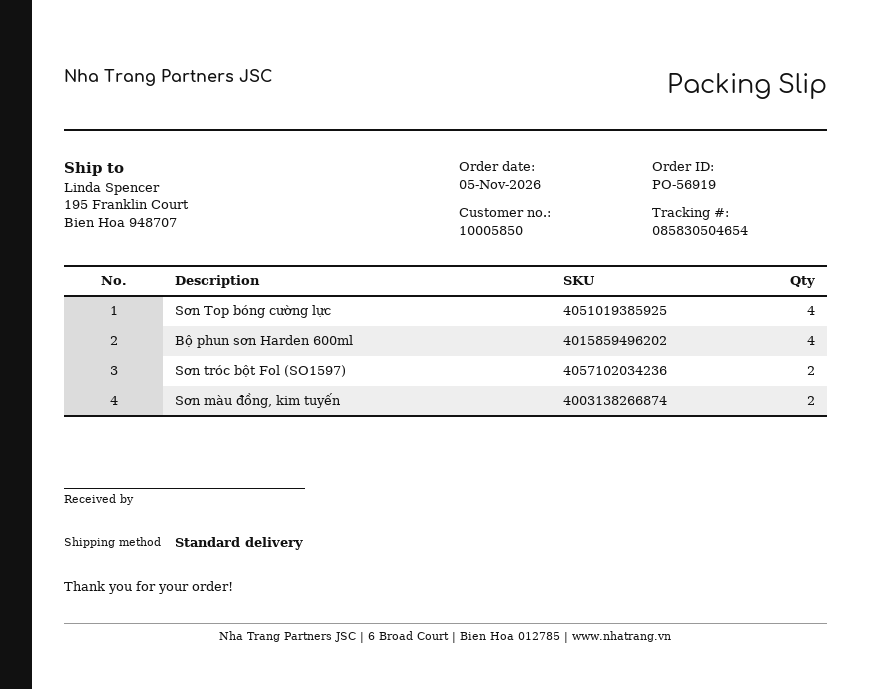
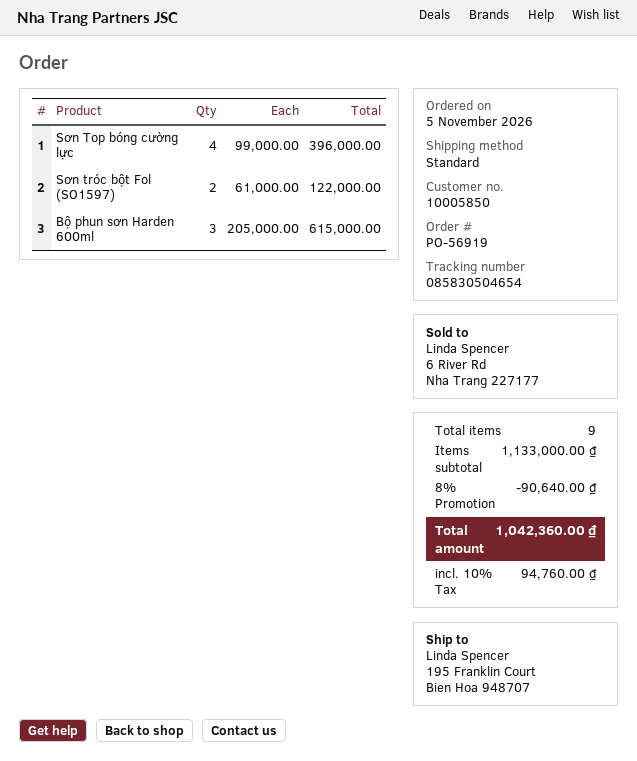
Bộ phun sơn Harden 600ml: 4 -> 3
Sơn màu đồng, kim tuyến: 2 -> none

